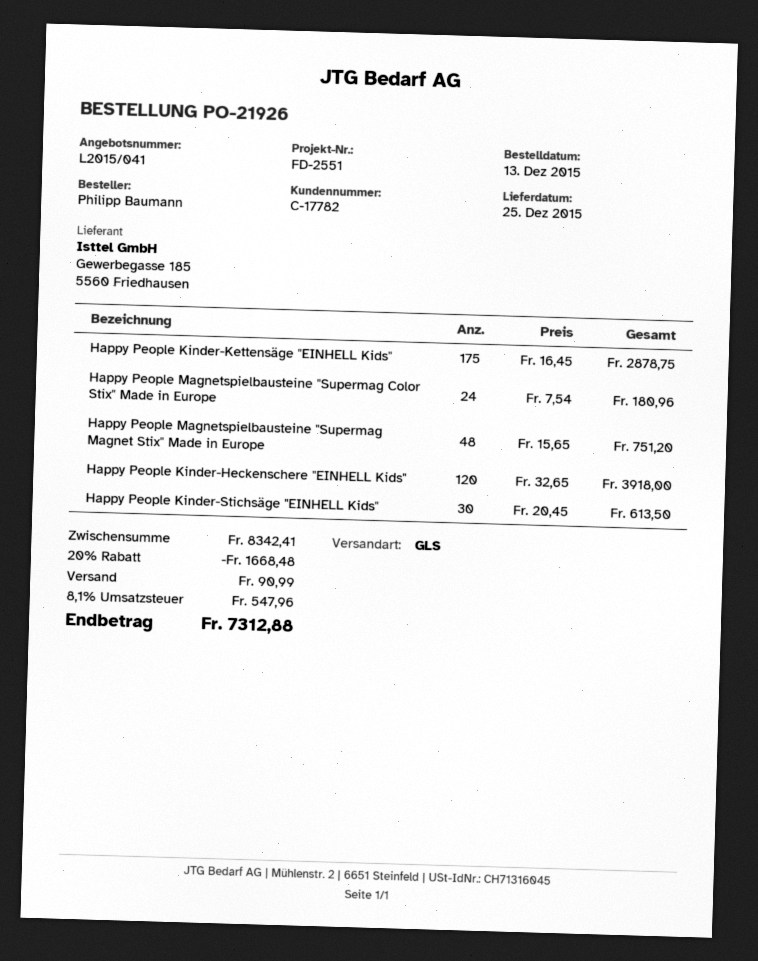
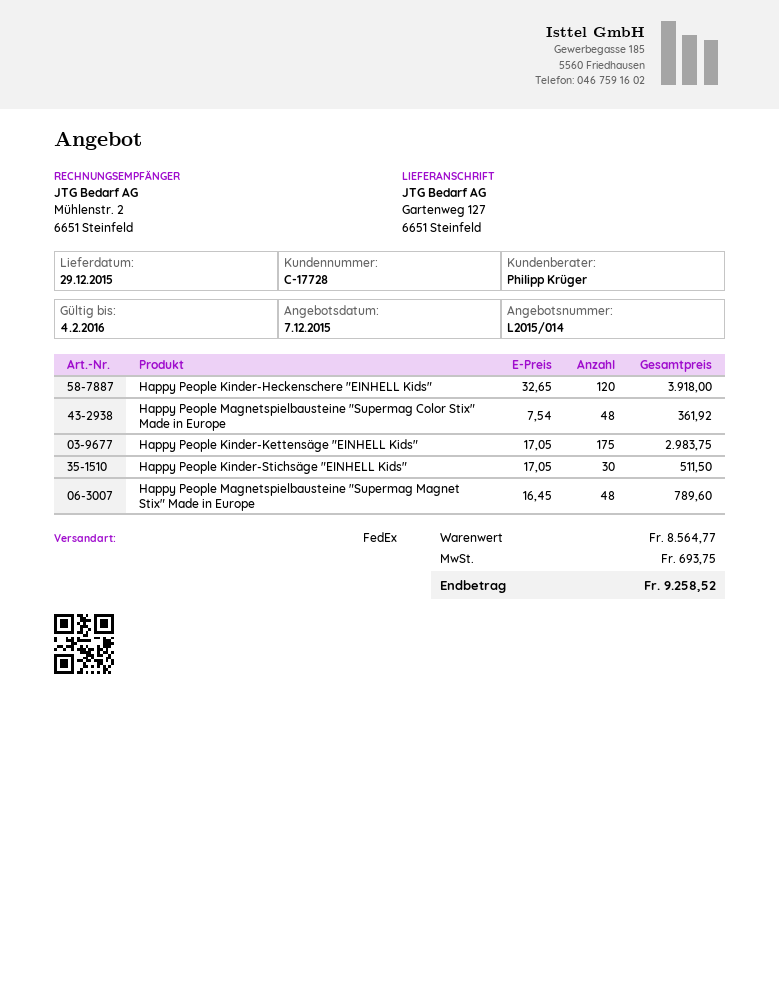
quote number: L2015/041 -> L2015/014
delivery date: 2015-12-25 -> 2015-12-29
customer number: C-17782 -> C-17728
shipping method: GLS -> FedEx
Happy People Kinder-Kettensäge "EINHELL Kids": 175 x 16.45 = 2878.75 -> 175 x 17.05 = 2983.75
Happy People Magnetspielbausteine "Supermag Color Stix" Made in Europe: 24 x 7.54 = 180.96 -> 48 x 7.54 = 361.92
Happy People Magnetspielbausteine "Supermag Magnet Stix" Made in Europe: 48 x 15.65 = 751.20 -> 48 x 16.45 = 789.60
Happy People Kinder-Stichsäge "EINHELL Kids": 30 x 20.45 = 613.50 -> 30 x 17.05 = 511.50
subtotal: 8342.41 -> 8564.77
discount: 20% = 1668.48 -> none
shipping: 90.99 -> none
tax: 547.96 -> 693.75
total: 7312.88 -> 9258.52

